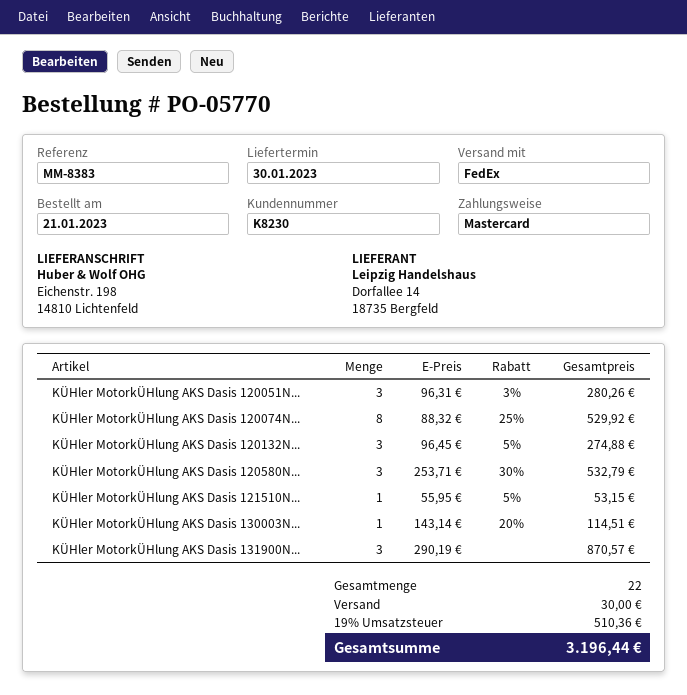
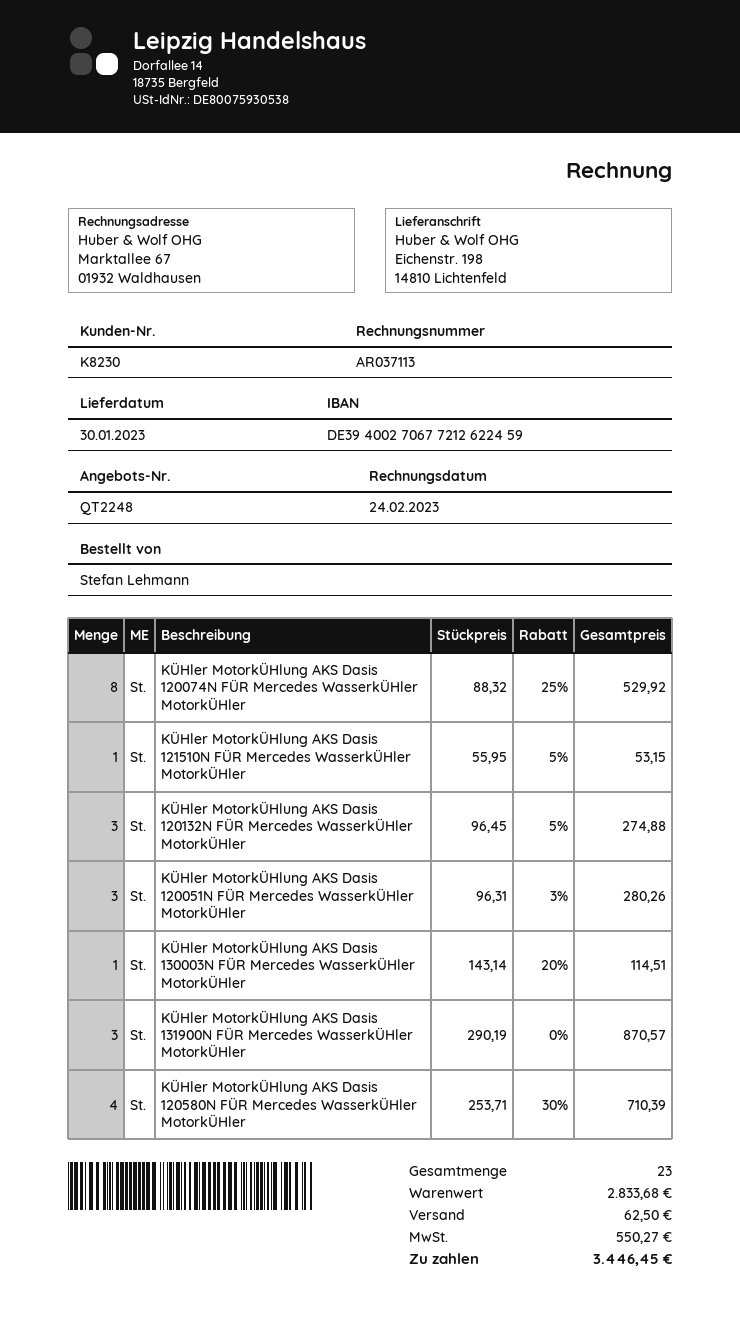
KÜHler MotorkÜHlung AKS Dasis 120580N...: 3 x 253.71 - 30% = 532.79 -> 4 x 253.71 - 30% = 710.39
total quantity: 22 -> 23
shipping: 30.00 -> 62.50
tax: 510.36 -> 550.27
total: 3196.44 -> 3446.45

